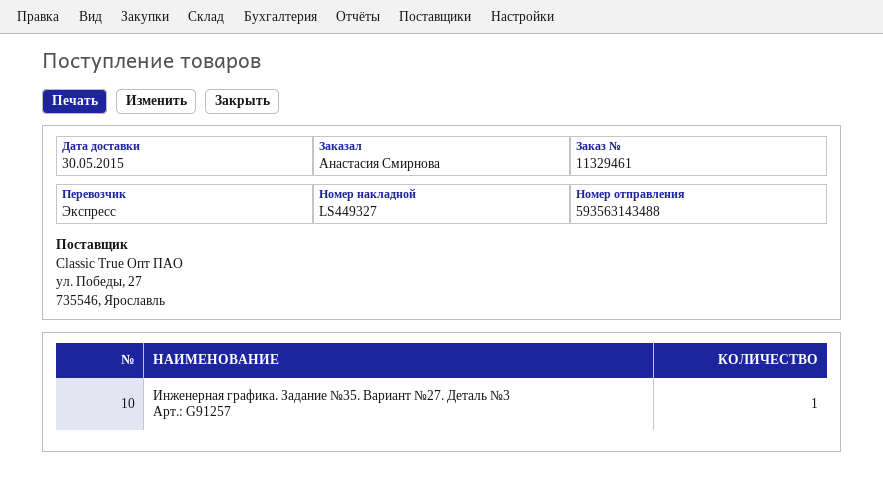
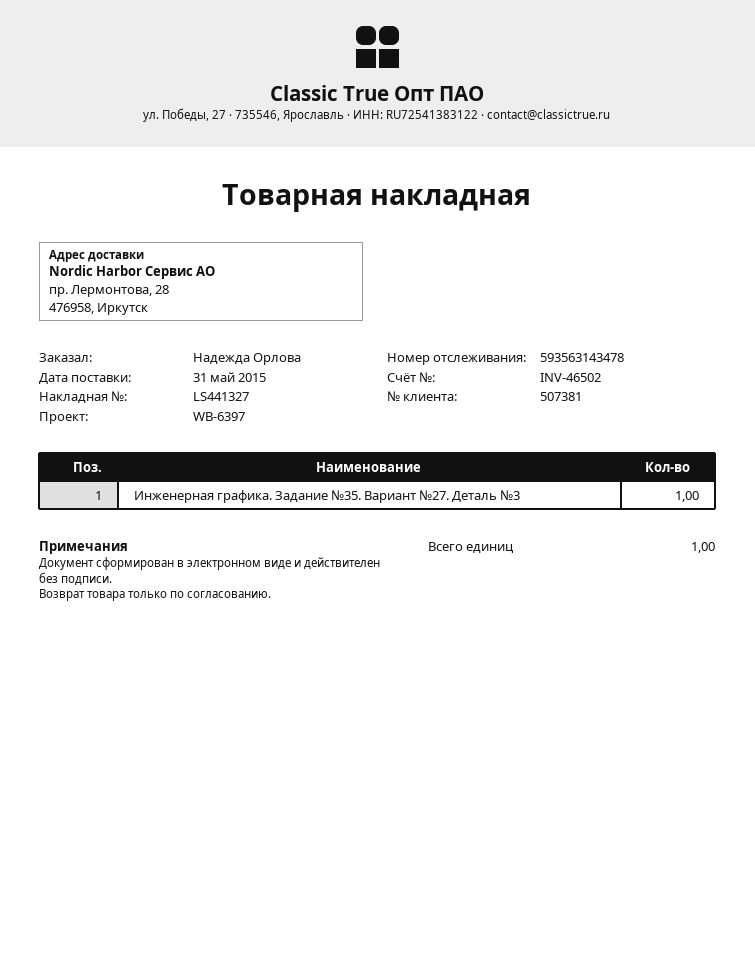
delivery note number: LS449327 -> LS441327
delivery date: 2015-05-30 -> 2015-05-31
ordered by: Анастасия Смирнова -> Надежда Орлова
tracking number: 593563143488 -> 593563143478

